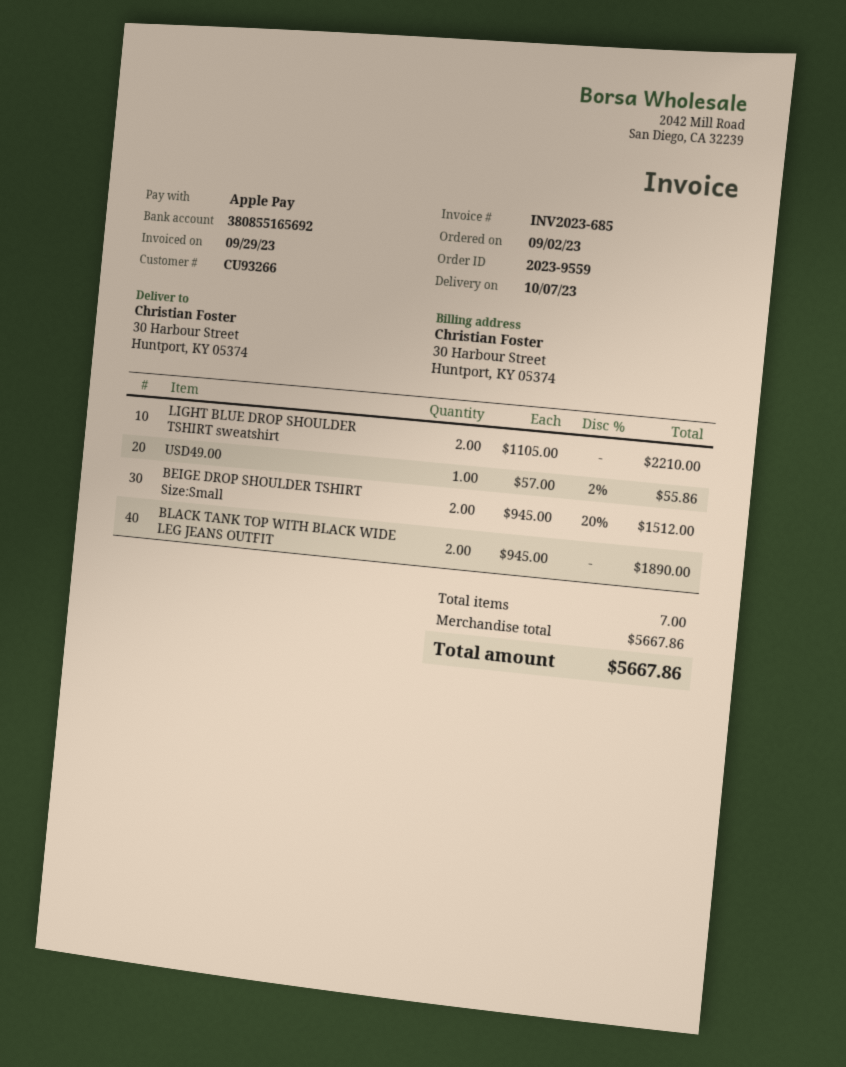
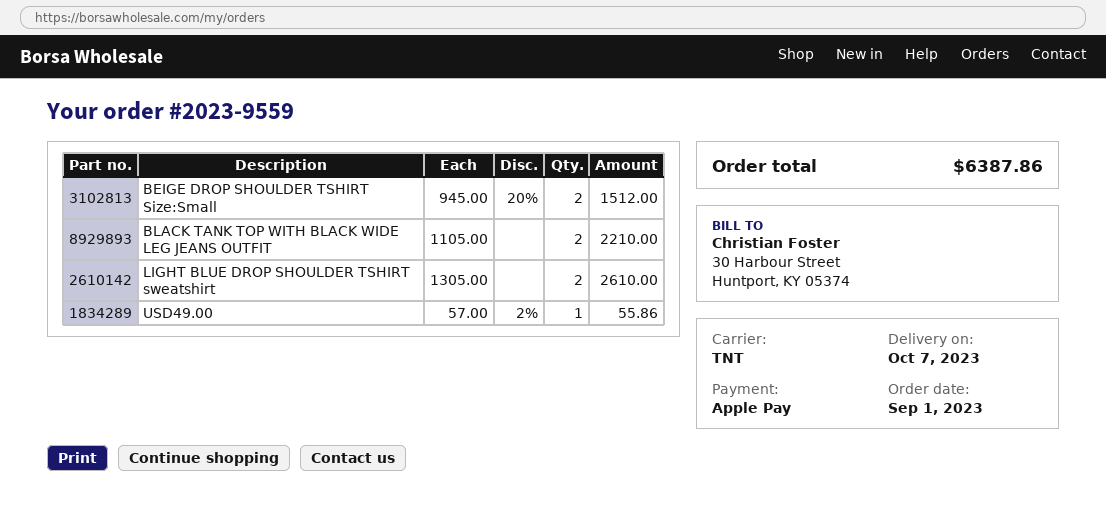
order date: 2023-09-02 -> 2023-09-01
LIGHT BLUE DROP SHOULDER TSHIRT sweatshirt: 2 x 1105.00 = 2210.00 -> 2 x 1305.00 = 2610.00
BLACK TANK TOP WITH BLACK WIDE LEG JEANS OUTFIT: 2 x 945.00 = 1890.00 -> 2 x 1105.00 = 2210.00
total: 5667.86 -> 6387.86

